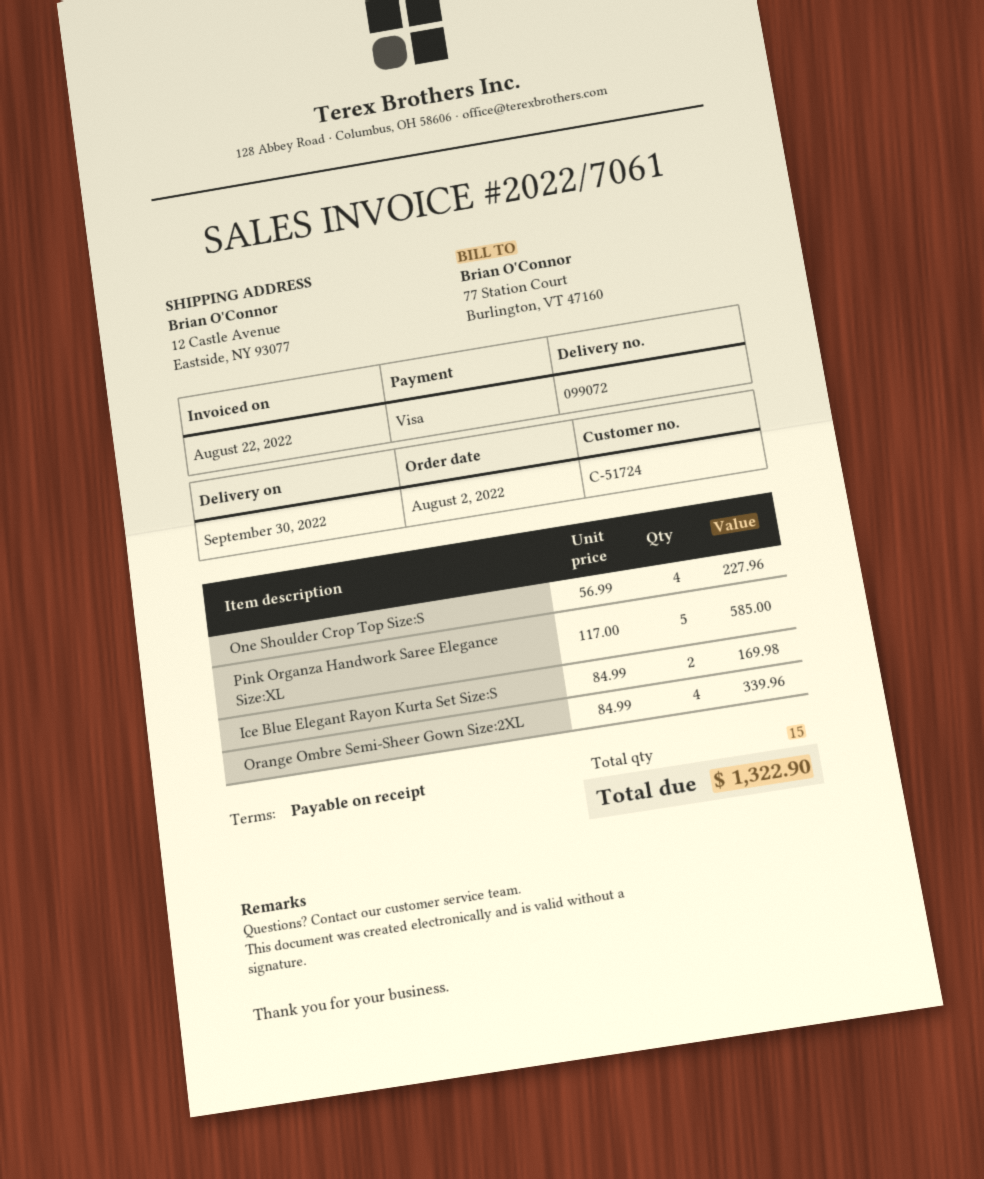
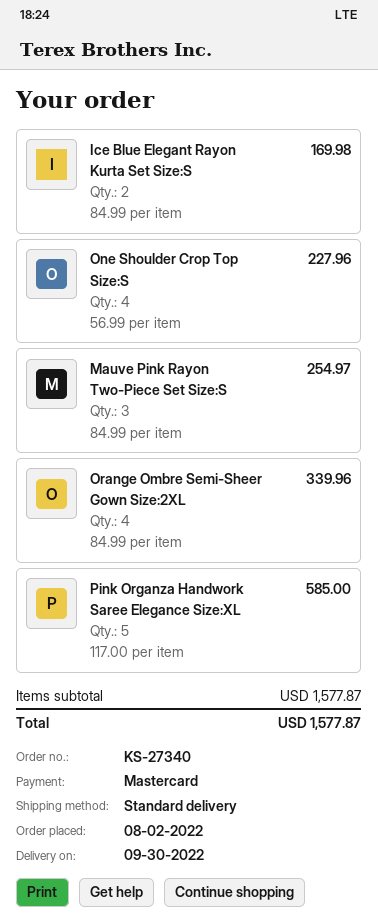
payment method: Visa -> Mastercard
Mauve Pink Rayon Two-Piece Set Size:S: none -> 3 x 84.99 = 254.97
total: 1322.90 -> 1577.87

